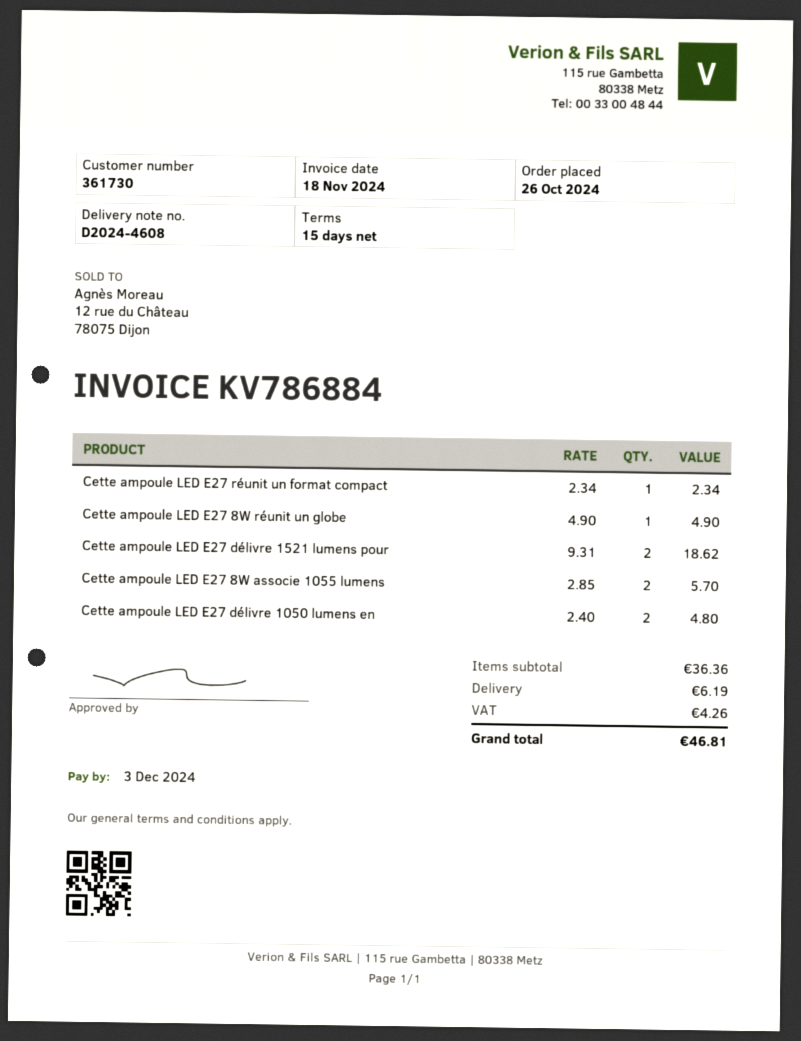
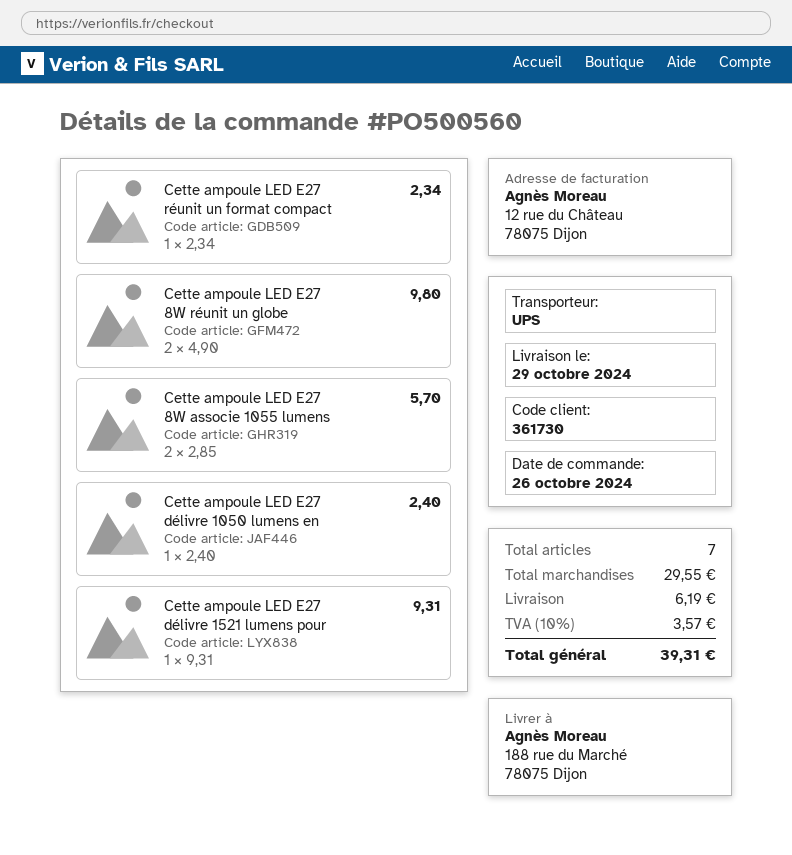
Cette ampoule LED E27 8W réunit un globe: 1 x 4.90 = 4.90 -> 2 x 4.90 = 9.80
Cette ampoule LED E27 délivre 1521 lumens pour: 2 x 9.31 = 18.62 -> 1 x 9.31 = 9.31
Cette ampoule LED E27 délivre 1050 lumens en: 2 x 2.40 = 4.80 -> 1 x 2.40 = 2.40
subtotal: 36.36 -> 29.55
tax: 4.26 -> 3.57
total: 46.81 -> 39.31

